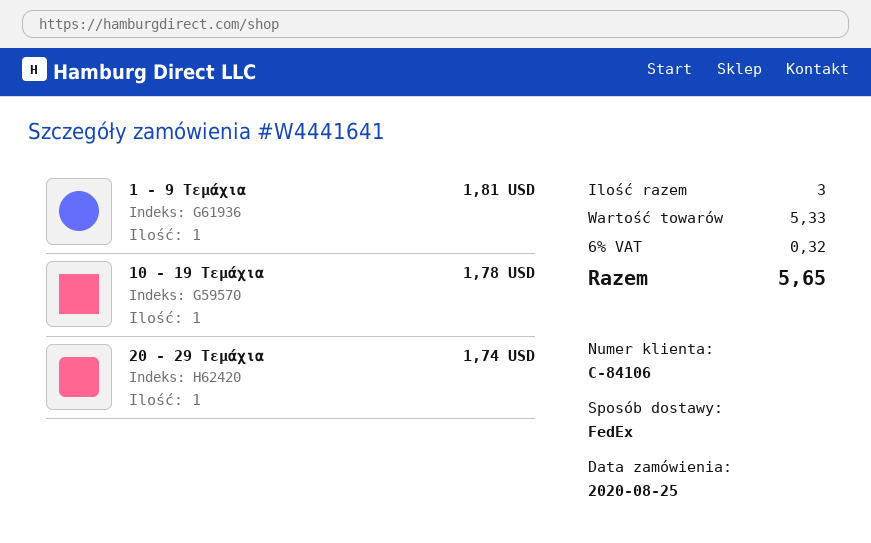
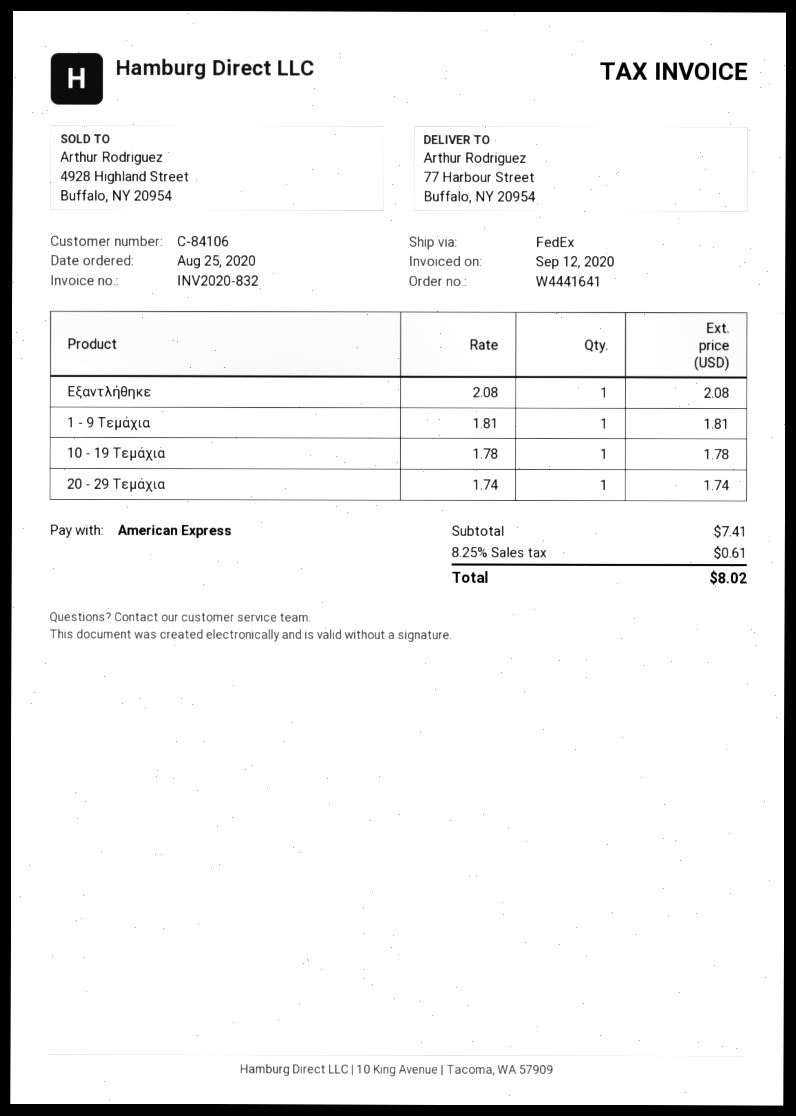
Εξαντλήθηκε: none -> 1 for 2.08
subtotal: 5.33 -> 7.41
tax: 6% = 0.32 -> 8.25% = 0.61
total: 5.65 -> 8.02

